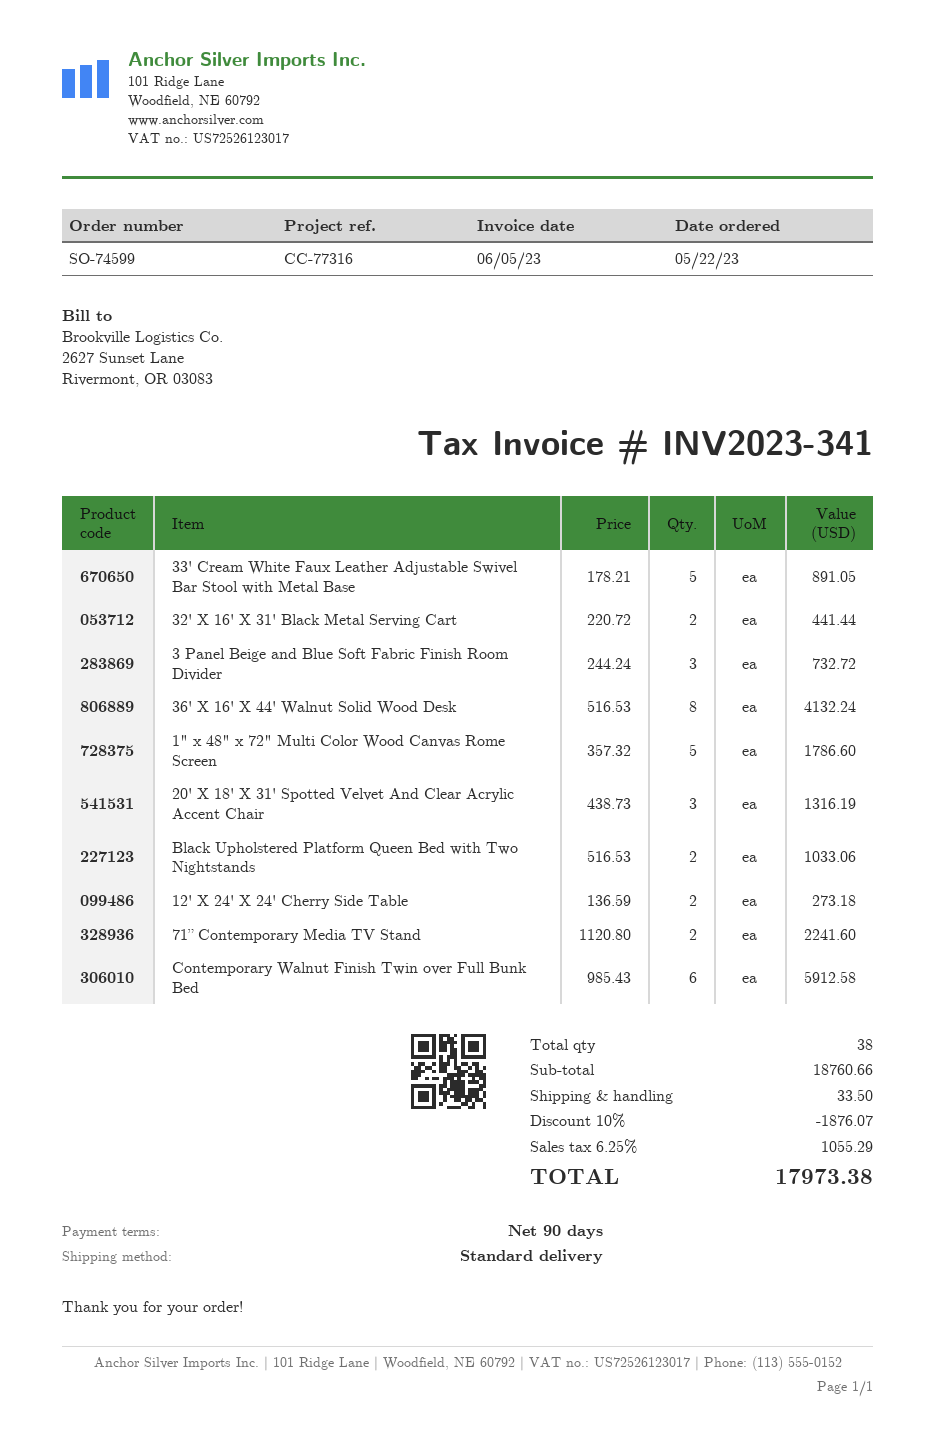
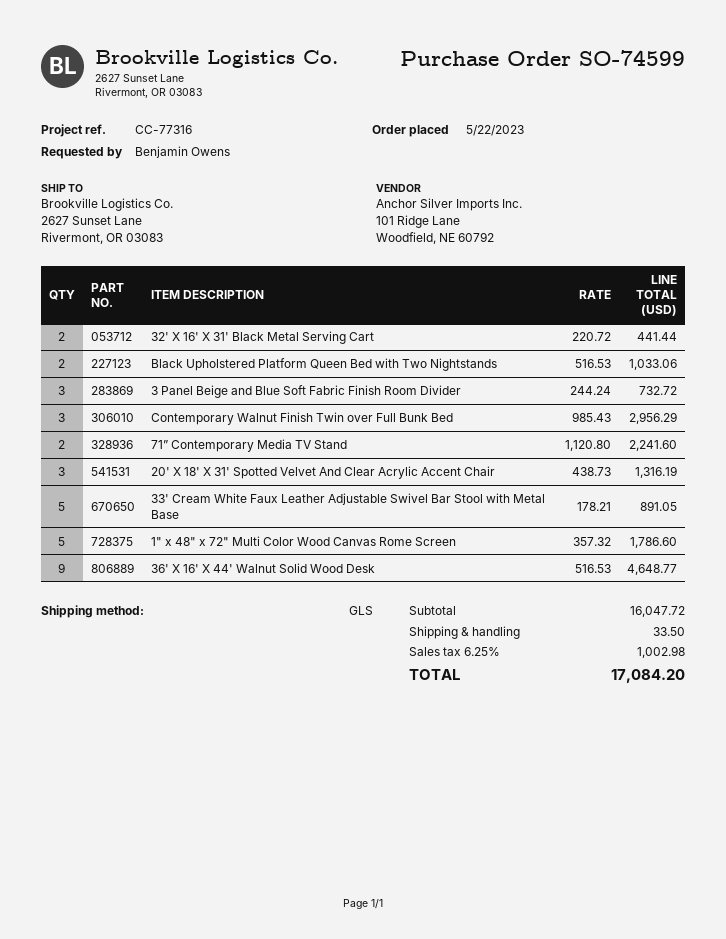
shipping method: standard -> GLS
36' X 16' X 44' Walnut Solid Wood Desk: 8 x 516.53 = 4132.24 -> 9 x 516.53 = 4648.77
12' X 24' X 24' Cherry Side Table: 2 x 136.59 = 273.18 -> none
Contemporary Walnut Finish Twin over Full Bunk Bed: 6 x 985.43 = 5912.58 -> 3 x 985.43 = 2956.29
subtotal: 18760.66 -> 16047.72
discount: 10% = 1876.07 -> none
tax: 6.25% = 1055.29 -> 6.25% = 1002.98
total: 17973.38 -> 17084.20

